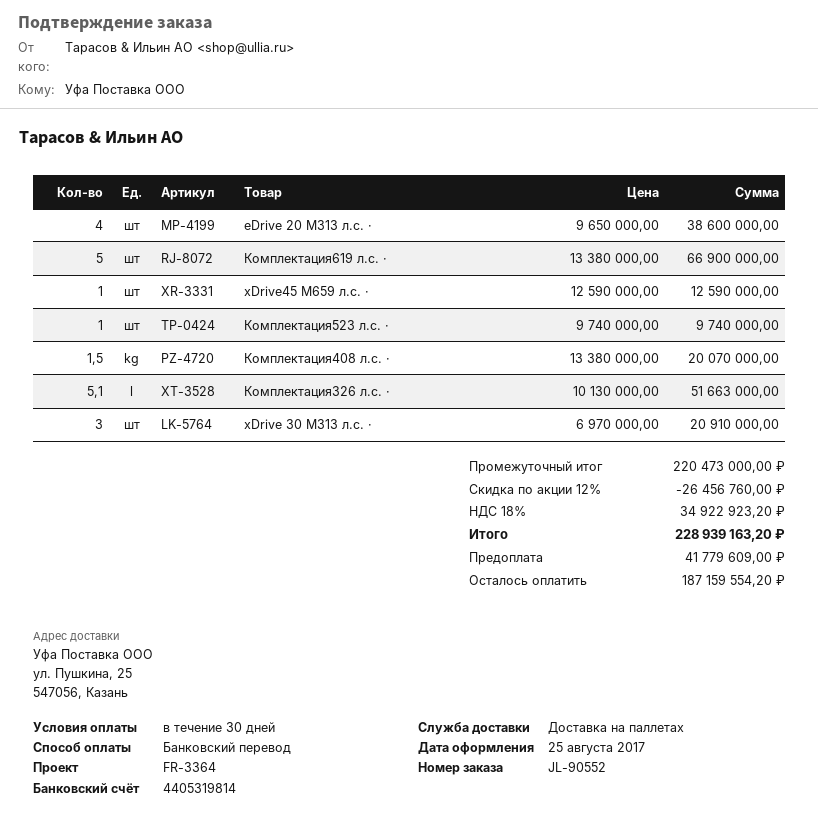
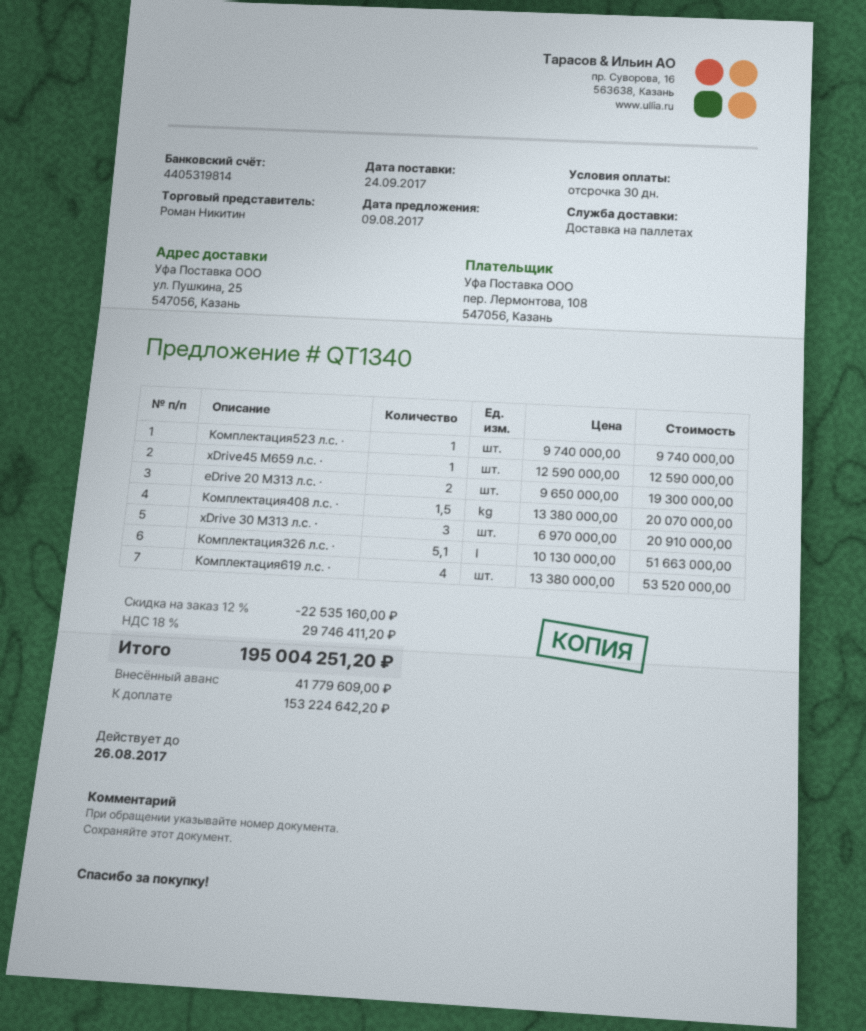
eDrive 20 M313 л.с. ·: 4 x 9650000.00 = 38600000.00 -> 2 x 9650000.00 = 19300000.00
Комплектация619 л.с. ·: 5 x 13380000.00 = 66900000.00 -> 4 x 13380000.00 = 53520000.00
discount: 12% = 26456760.00 -> 12% = 22535160.00
tax: 18% = 34922923.20 -> 18% = 29746411.20
total: 228939163.20 -> 195004251.20
balance: 187159554.20 -> 153224642.20

